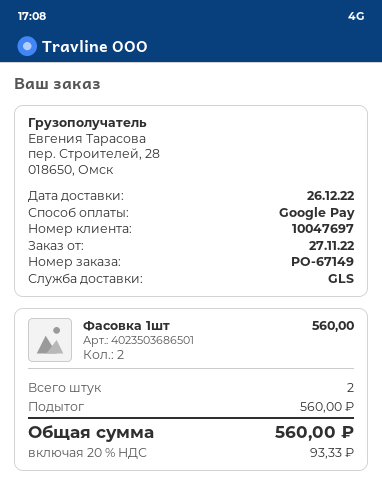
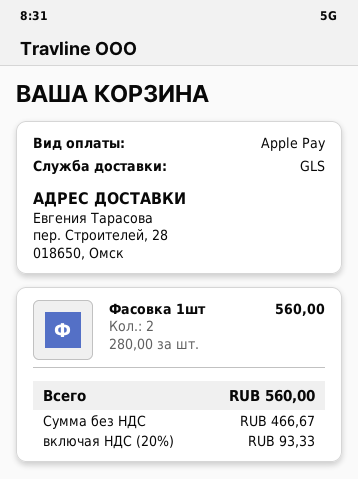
payment method: Google Pay -> Apple Pay

